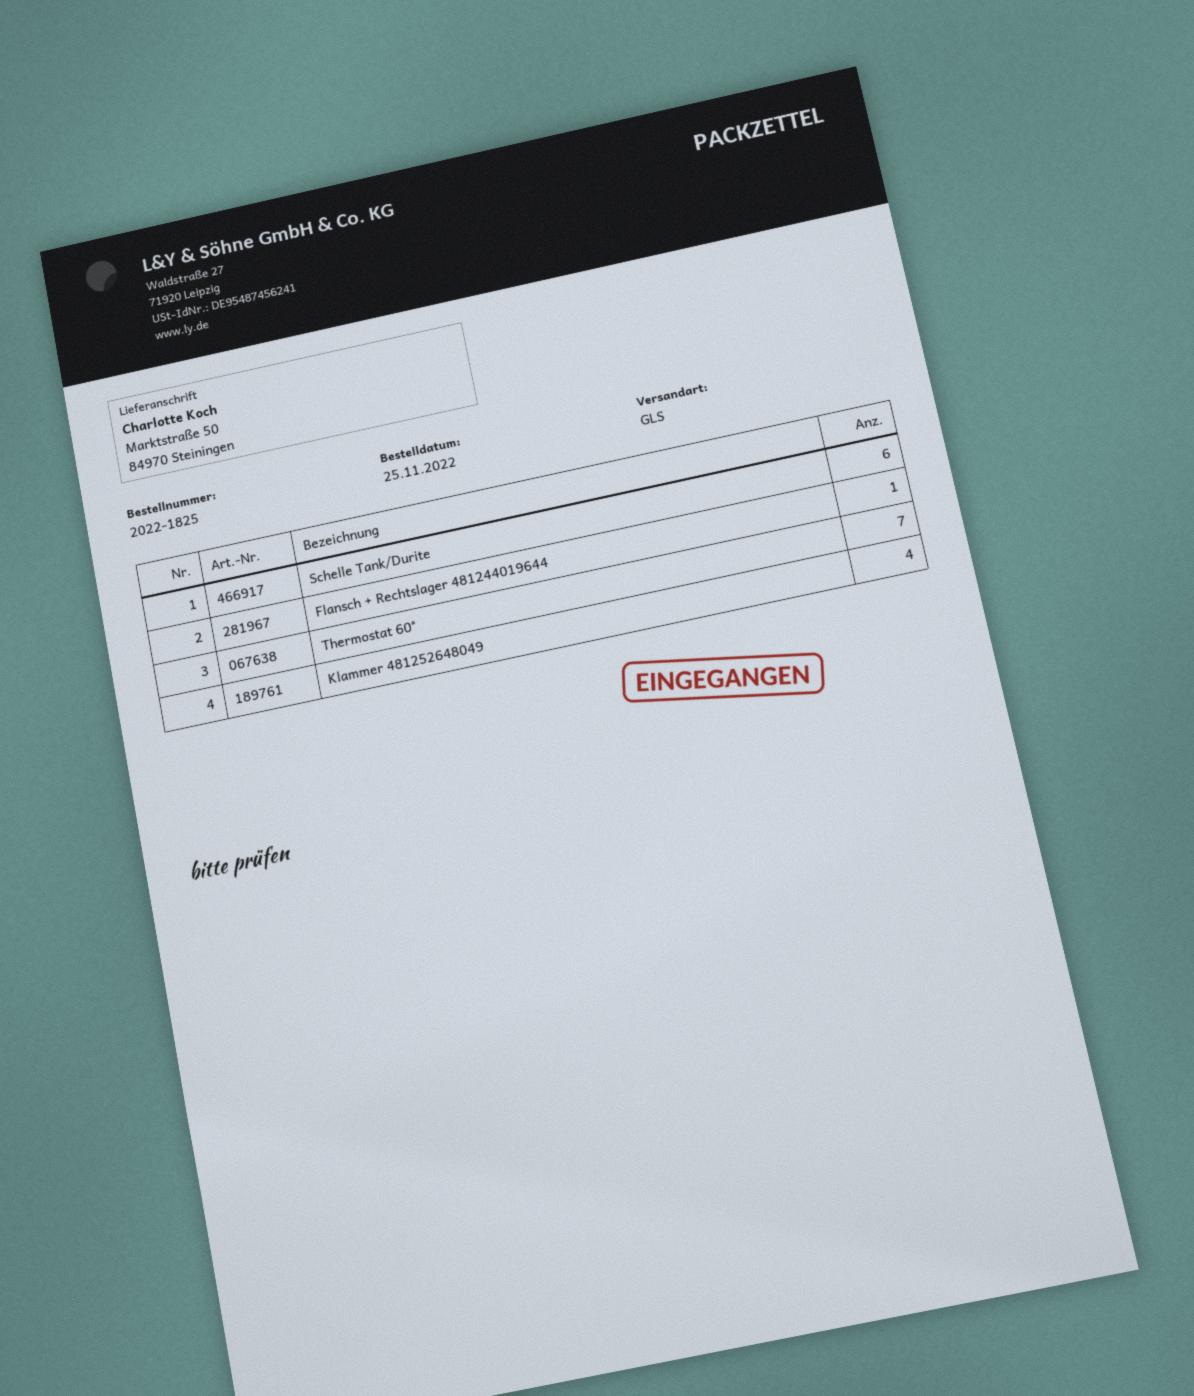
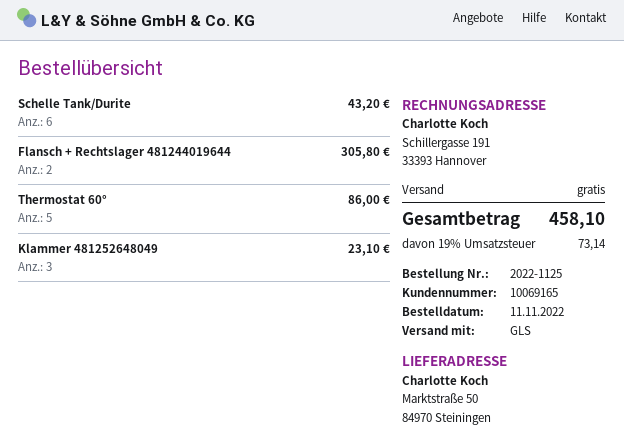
order number: 2022-1825 -> 2022-1125
order date: 2022-11-25 -> 2022-11-11
Flansch + Rechtslager 481244019644: 1 -> 2
Thermostat 60°: 7 -> 5
Klammer 481252648049: 4 -> 3

